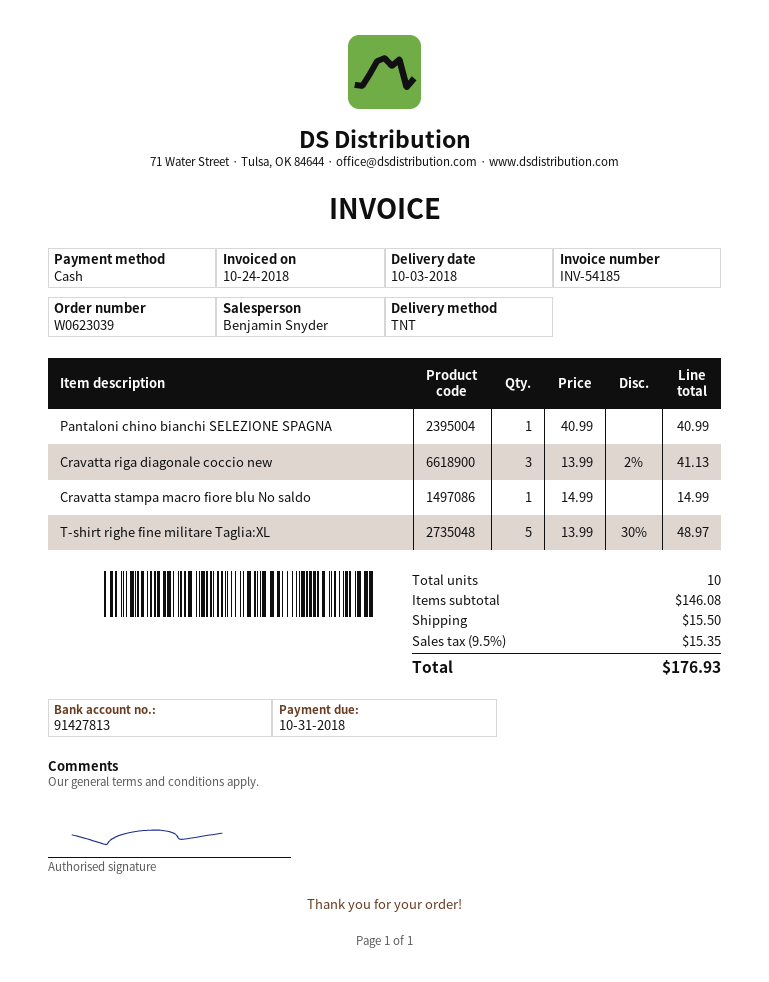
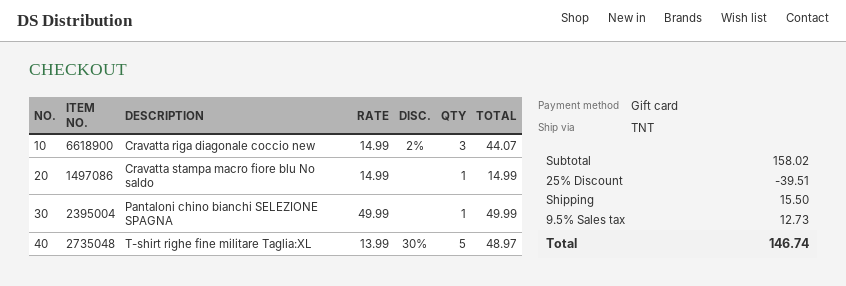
payment method: cash -> gift card
Pantaloni chino bianchi SELEZIONE SPAGNA: 1 x 40.99 = 40.99 -> 1 x 49.99 = 49.99
Cravatta riga diagonale coccio new: 3 x 13.99 - 2% = 41.13 -> 3 x 14.99 - 2% = 44.07
subtotal: 146.08 -> 158.02
discount: none -> 25% = 39.51
tax: 9.5% = 15.35 -> 9.5% = 12.73
total: 176.93 -> 146.74

